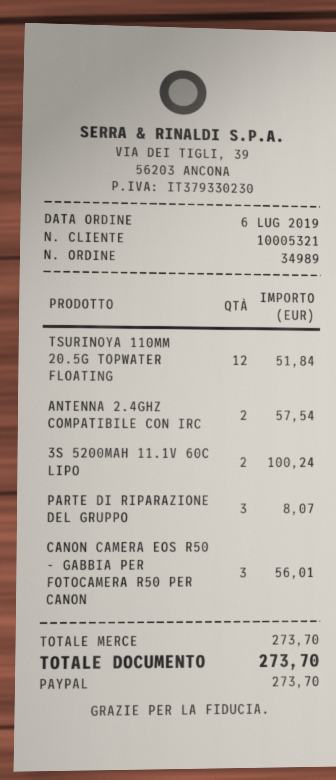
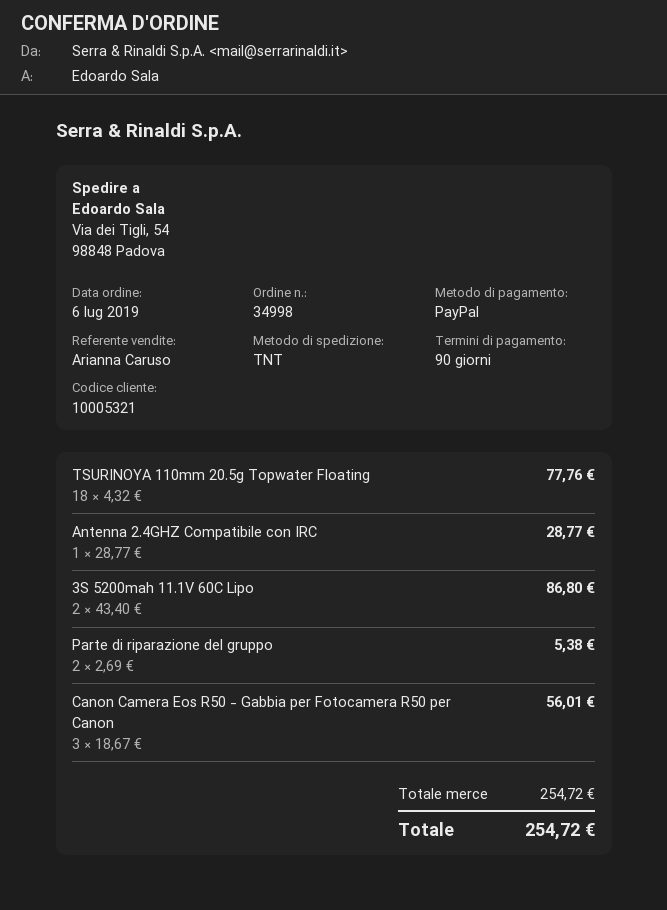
order number: 34989 -> 34998
TSURINOYA 110MM 20.5G TOPWATER FLOATING: 12 for 51.84 -> 18 for 77.76
ANTENNA 2.4GHZ COMPATIBILE CON IRC: 2 for 57.54 -> 1 for 28.77
3S 5200MAH 11.1V 60C LIPO: 2 for 100.24 -> 2 for 86.80
PARTE DI RIPARAZIONE DEL GRUPPO: 3 for 8.07 -> 2 for 5.38
subtotal: 273.70 -> 254.72
total: 273.70 -> 254.72

